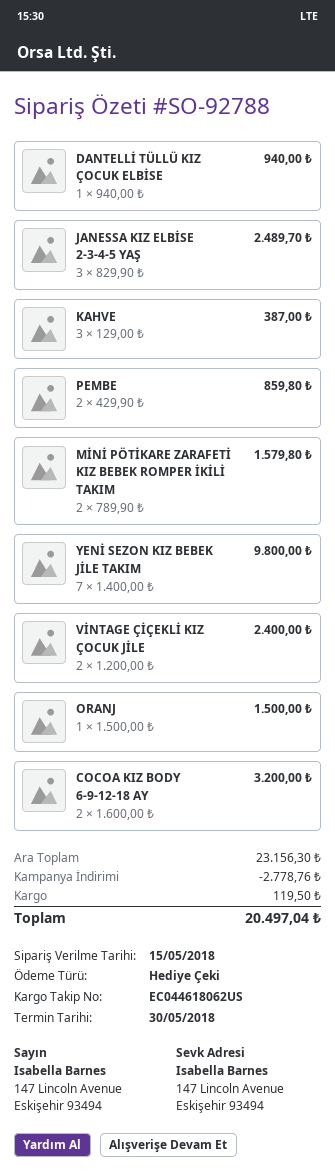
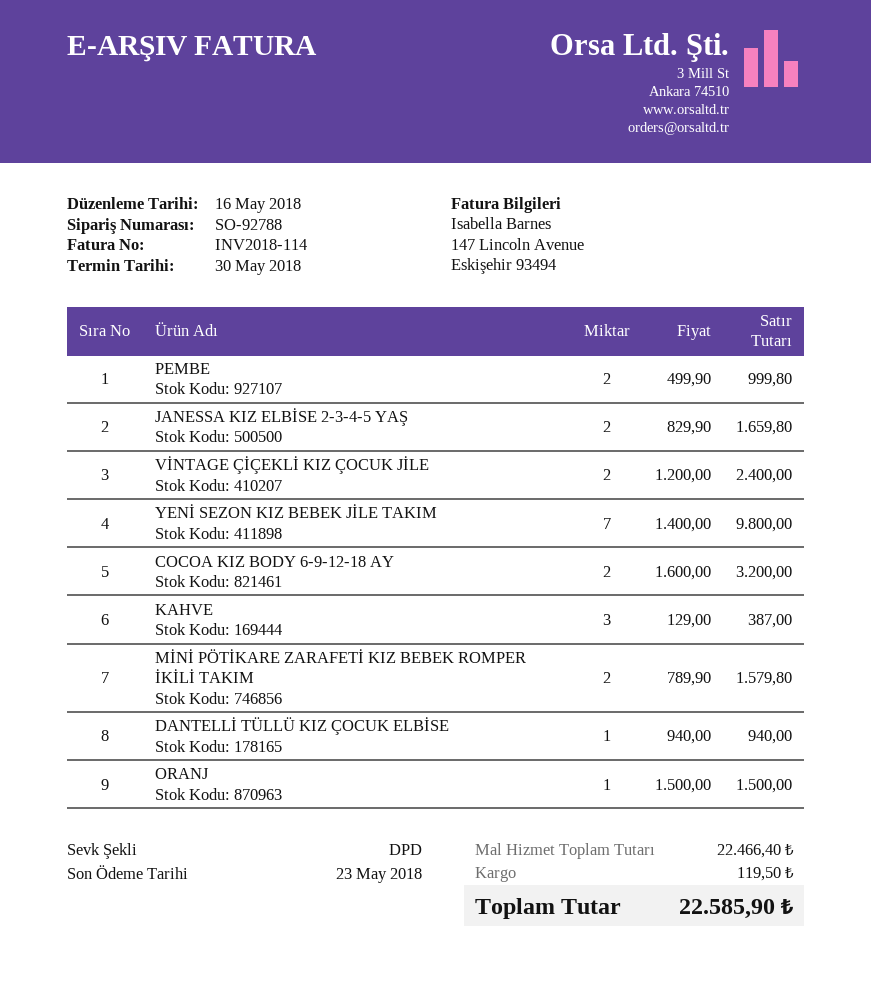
JANESSA KIZ ELBİSE 2-3-4-5 YAŞ: 3 x 829.90 = 2489.70 -> 2 x 829.90 = 1659.80
PEMBE: 2 x 429.90 = 859.80 -> 2 x 499.90 = 999.80
subtotal: 23156.30 -> 22466.40
discount: 2778.76 -> none
total: 20497.04 -> 22585.90

